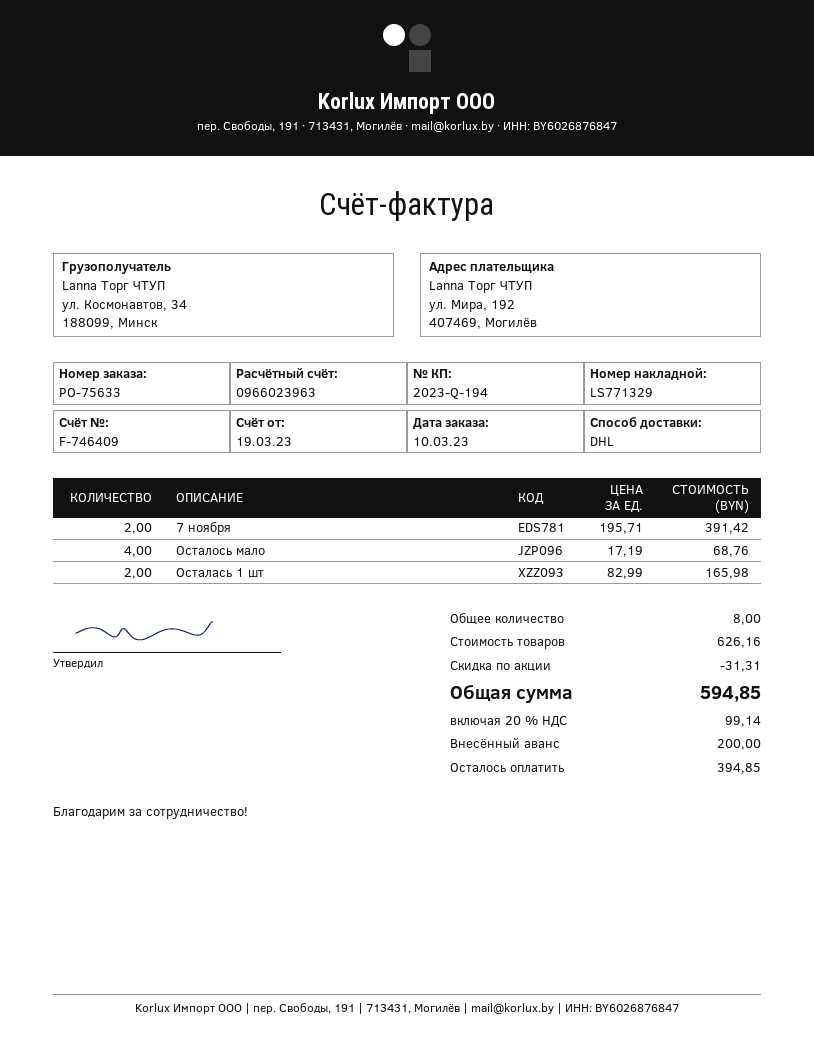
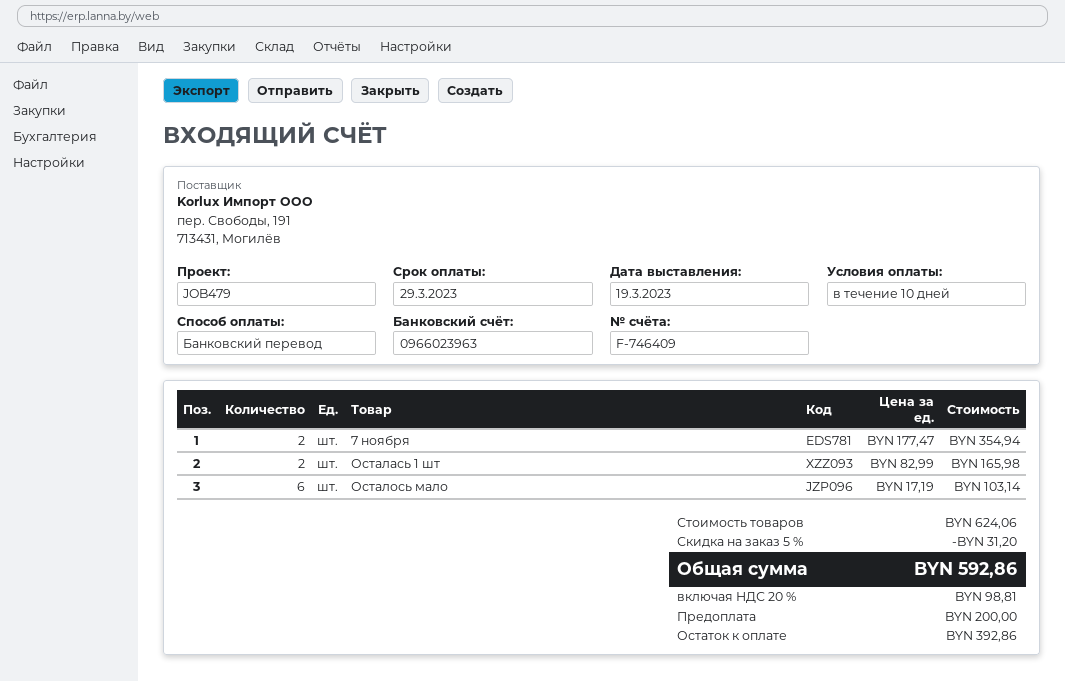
7 ноября: 2 x 195.71 = 391.42 -> 2 x 177.47 = 354.94
Осталось мало: 4 x 17.19 = 68.76 -> 6 x 17.19 = 103.14
subtotal: 626.16 -> 624.06
discount: 31.31 -> 31.20
tax: 20% = 99.14 -> 20% = 98.81
total: 594.85 -> 592.86
balance: 394.85 -> 392.86

